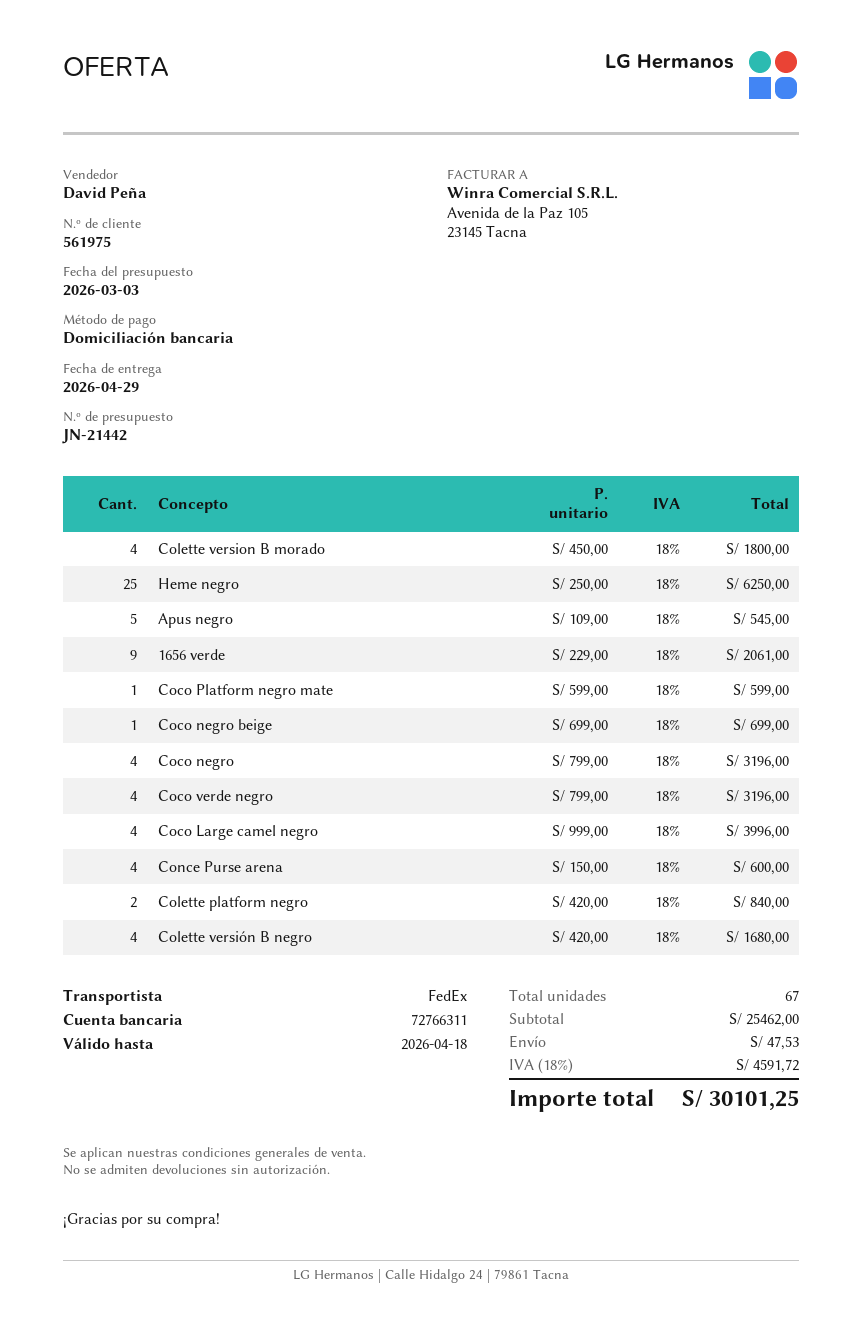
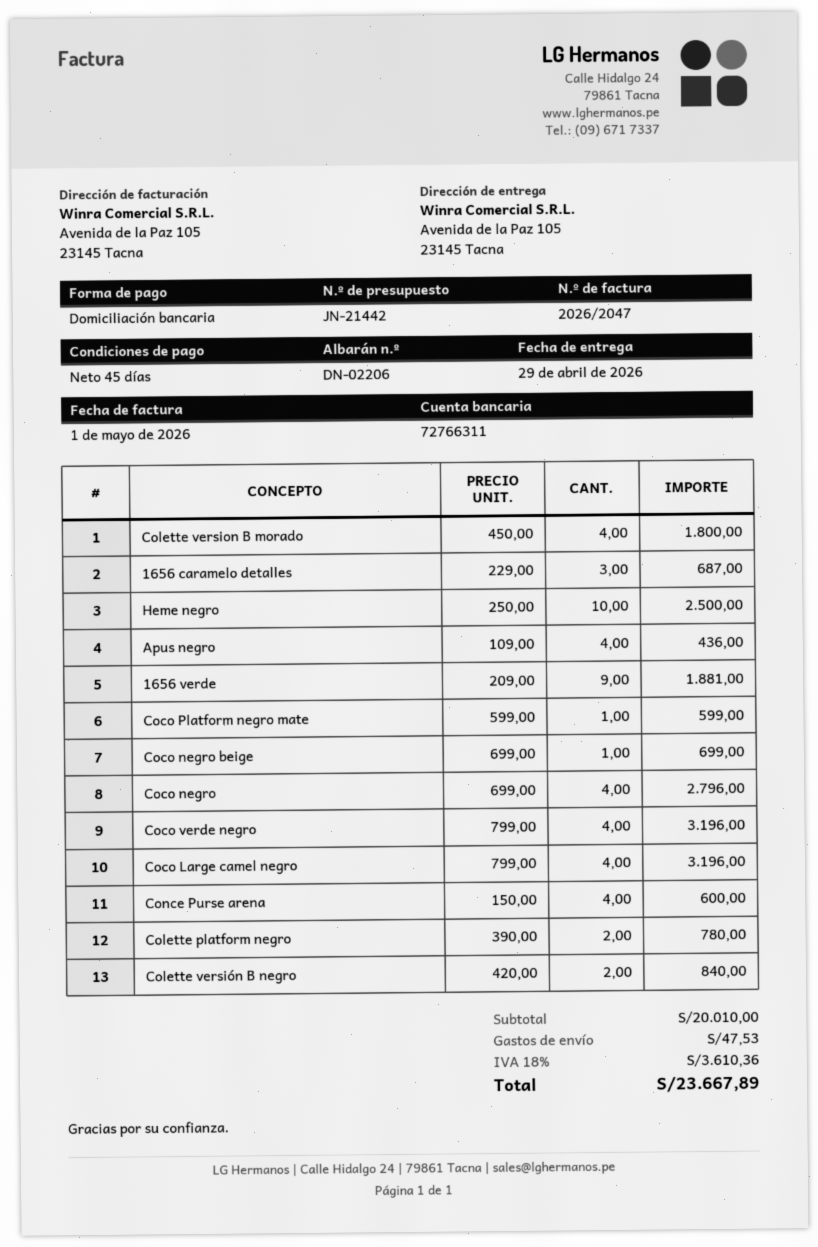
Heme negro: 25 x 250.00 = 6250.00 -> 10 x 250.00 = 2500.00
Apus negro: 5 x 109.00 = 545.00 -> 4 x 109.00 = 436.00
1656 verde: 9 x 229.00 = 2061.00 -> 9 x 209.00 = 1881.00
Coco negro: 4 x 799.00 = 3196.00 -> 4 x 699.00 = 2796.00
Coco Large camel negro: 4 x 999.00 = 3996.00 -> 4 x 799.00 = 3196.00
Colette platform negro: 2 x 420.00 = 840.00 -> 2 x 390.00 = 780.00
Colette versión B negro: 4 x 420.00 = 1680.00 -> 2 x 420.00 = 840.00
1656 caramelo detalles: none -> 3 x 229.00 = 687.00
subtotal: 25462.00 -> 20010.00
tax: 18% = 4591.72 -> 18% = 3610.36
total: 30101.25 -> 23667.89

